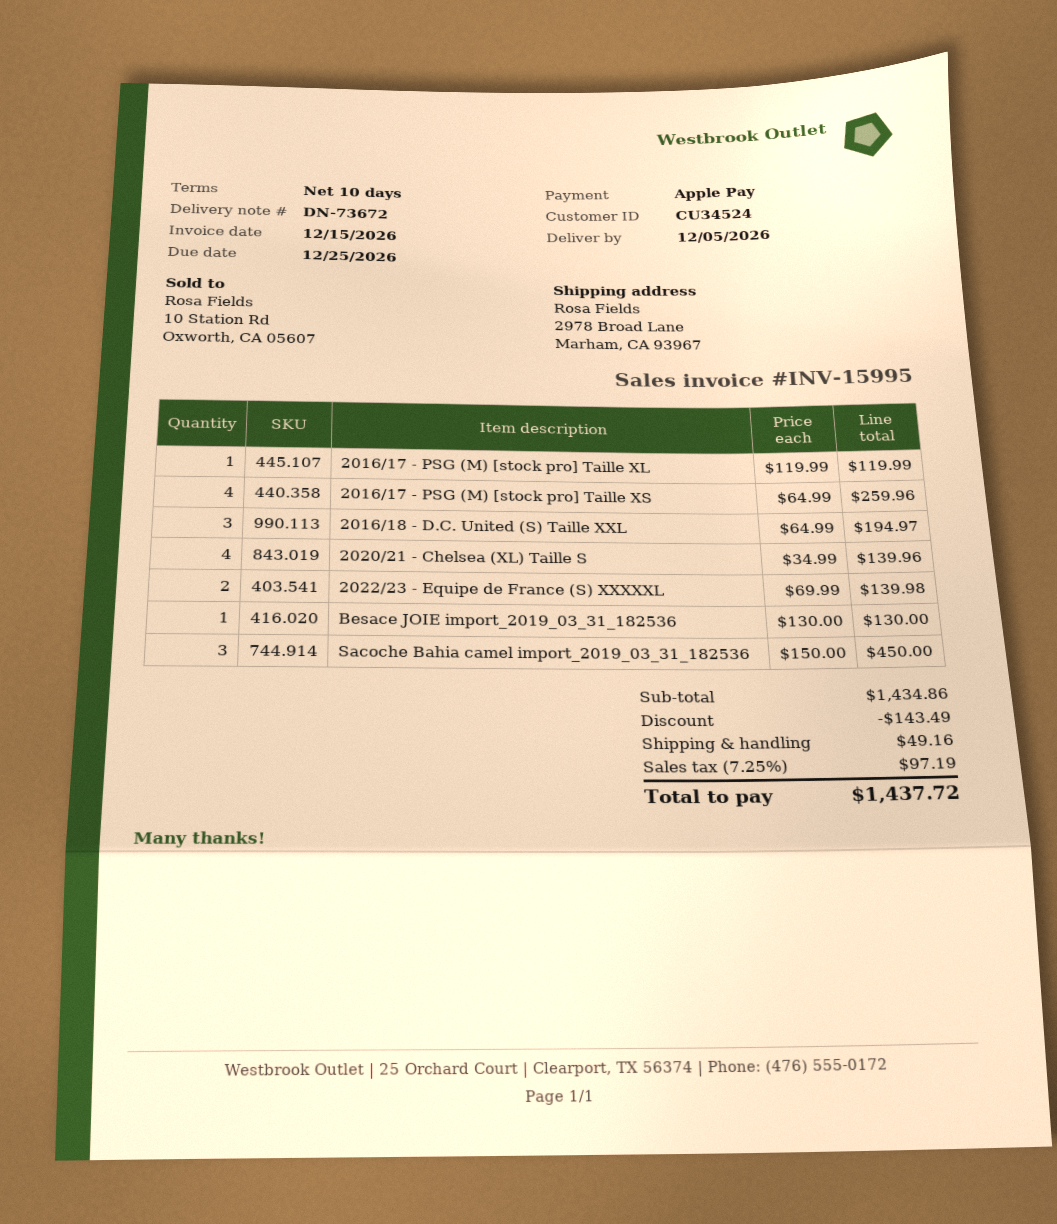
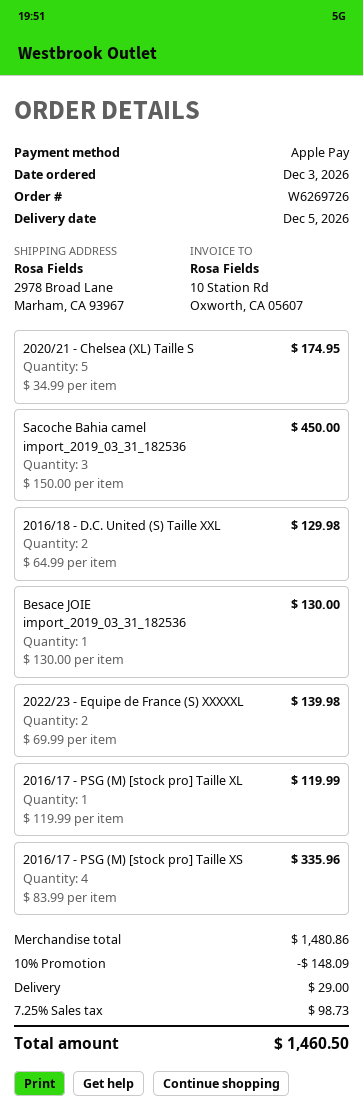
2016/17 - PSG (M) [stock pro] Taille XS: 4 x 64.99 = 259.96 -> 4 x 83.99 = 335.96
2016/18 - D.C. United (S) Taille XXL: 3 x 64.99 = 194.97 -> 2 x 64.99 = 129.98
2020/21 - Chelsea (XL) Taille S: 4 x 34.99 = 139.96 -> 5 x 34.99 = 174.95
subtotal: 1434.86 -> 1480.86
discount: 143.49 -> 148.09
shipping: 49.16 -> 29.00
tax: 7.25% = 97.19 -> 7.25% = 98.73
total: 1437.72 -> 1460.50

